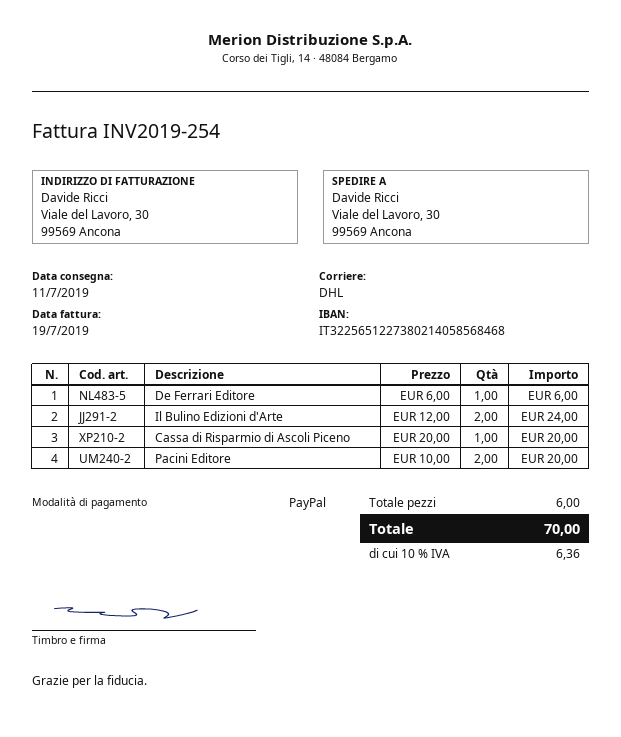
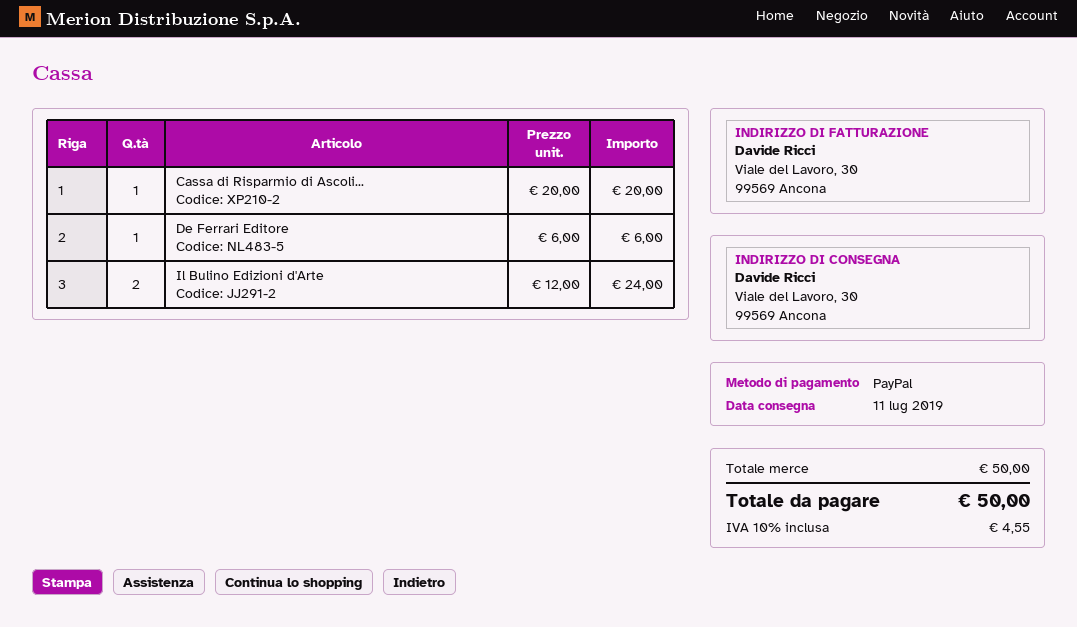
Pacini Editore: 2 x 10.00 = 20.00 -> none
tax: 10% = 6.36 -> 10% = 4.55
total: 70.00 -> 50.00

